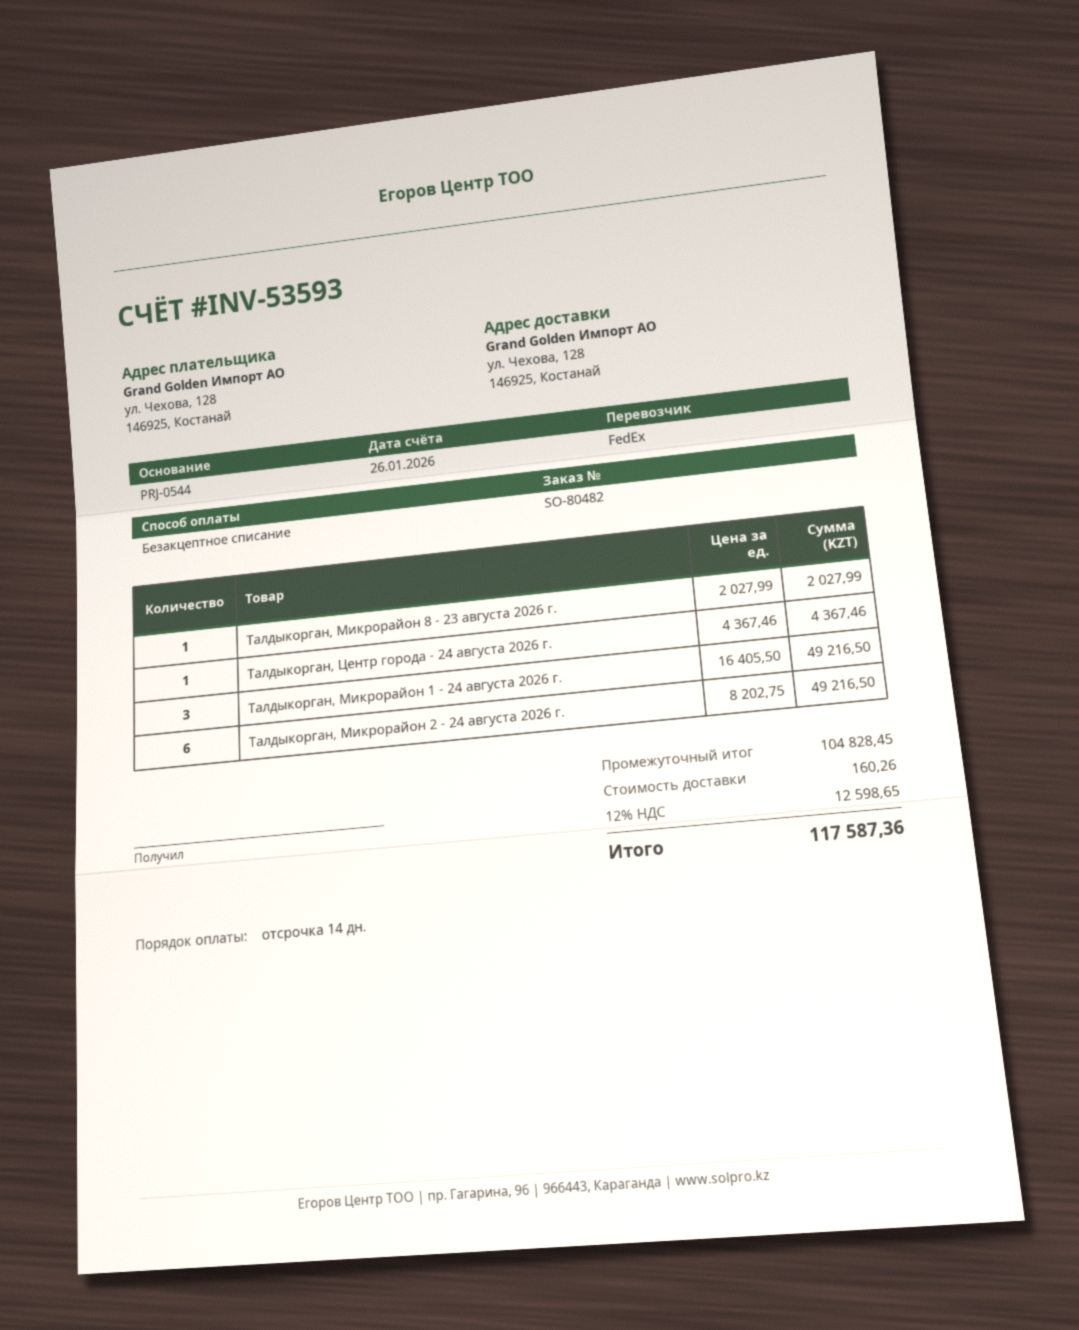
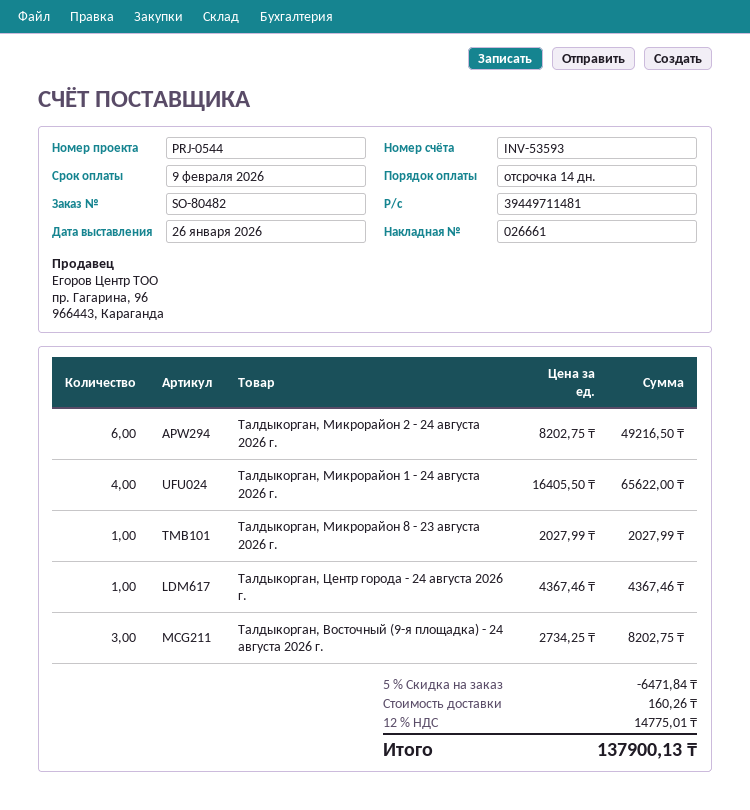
Талдыкорган, Микрорайон 1 - 24 августа 2026 г.: 3 x 16405.50 = 49216.50 -> 4 x 16405.50 = 65622.00
Талдыкорган, Восточный (9-я площадка) - 24 августа 2026 г.: none -> 3 x 2734.25 = 8202.75
discount: none -> 5% = 6471.84
tax: 12% = 12598.65 -> 12% = 14775.01
total: 117587.36 -> 137900.13

